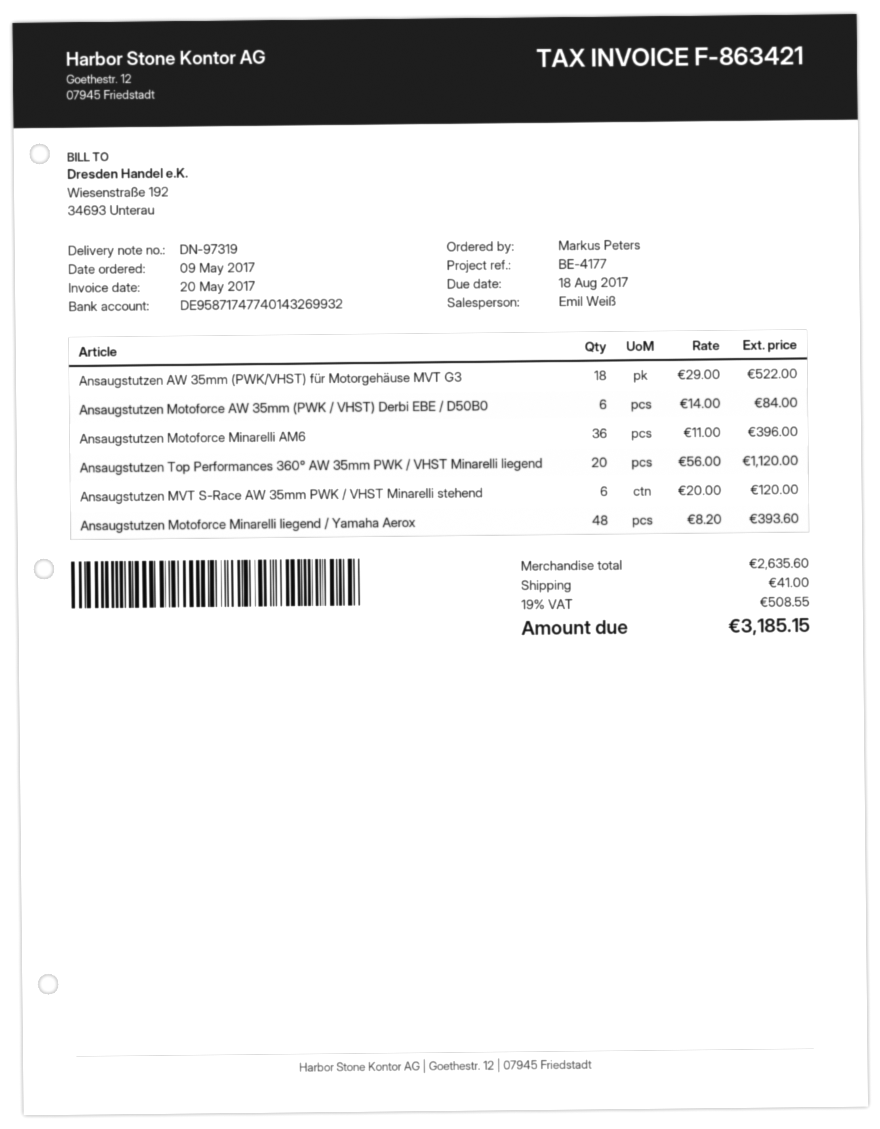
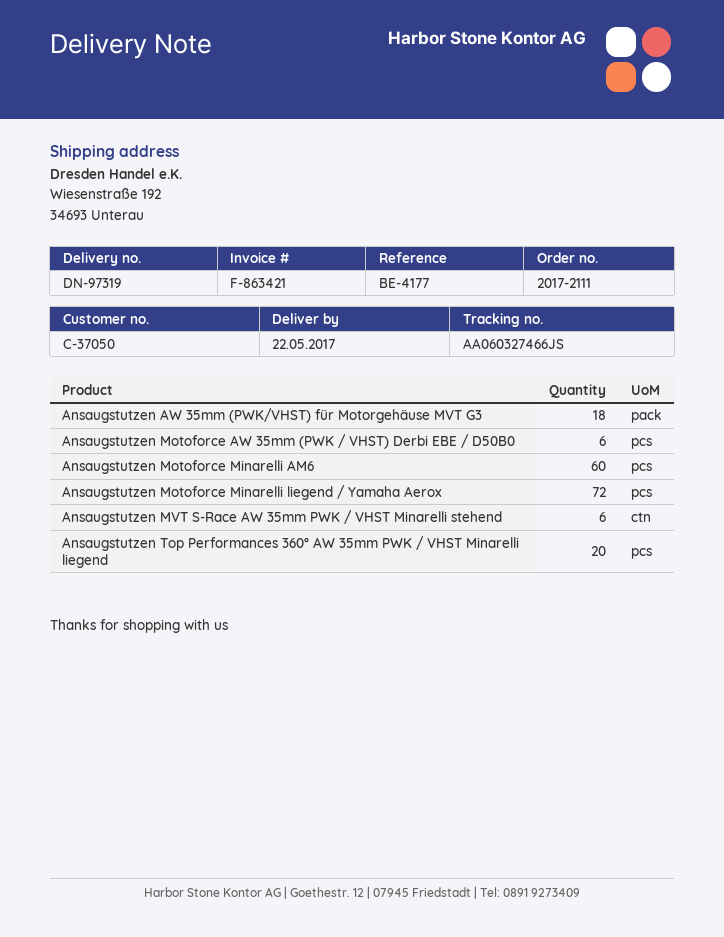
Ansaugstutzen Motoforce Minarelli AM6: 36 -> 60
Ansaugstutzen Motoforce Minarelli liegend / Yamaha Aerox: 48 -> 72

